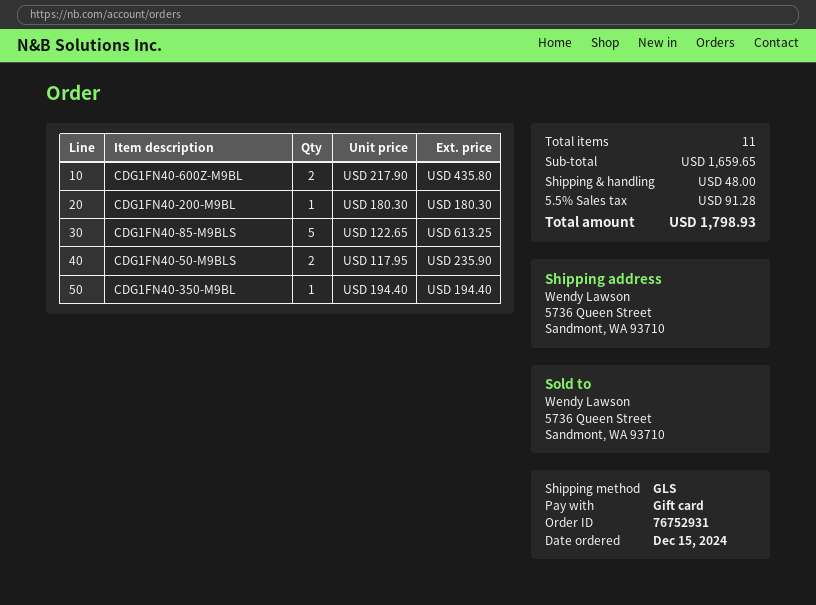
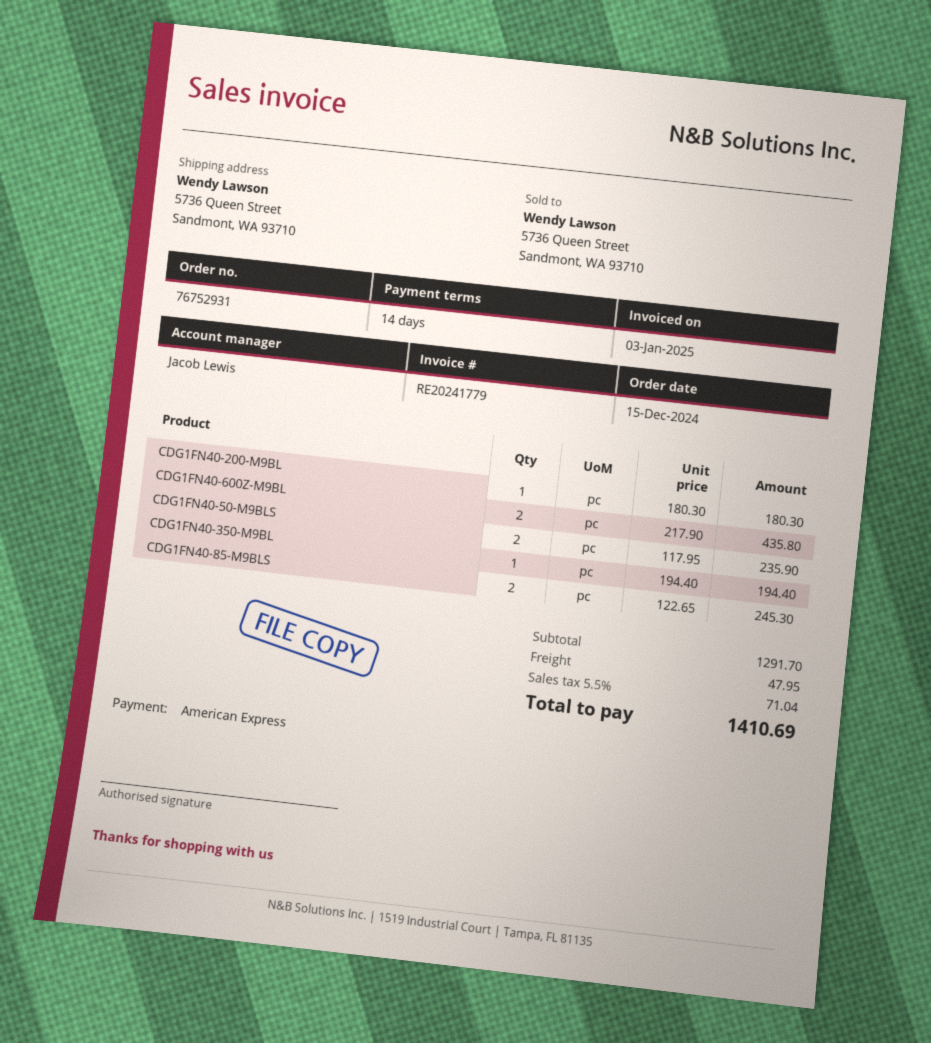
payment method: gift card -> American Express
CDG1FN40-85-M9BLS: 5 x 122.65 = 613.25 -> 2 x 122.65 = 245.30
subtotal: 1659.65 -> 1291.70
shipping: 48.00 -> 47.95
tax: 5.5% = 91.28 -> 5.5% = 71.04
total: 1798.93 -> 1410.69

